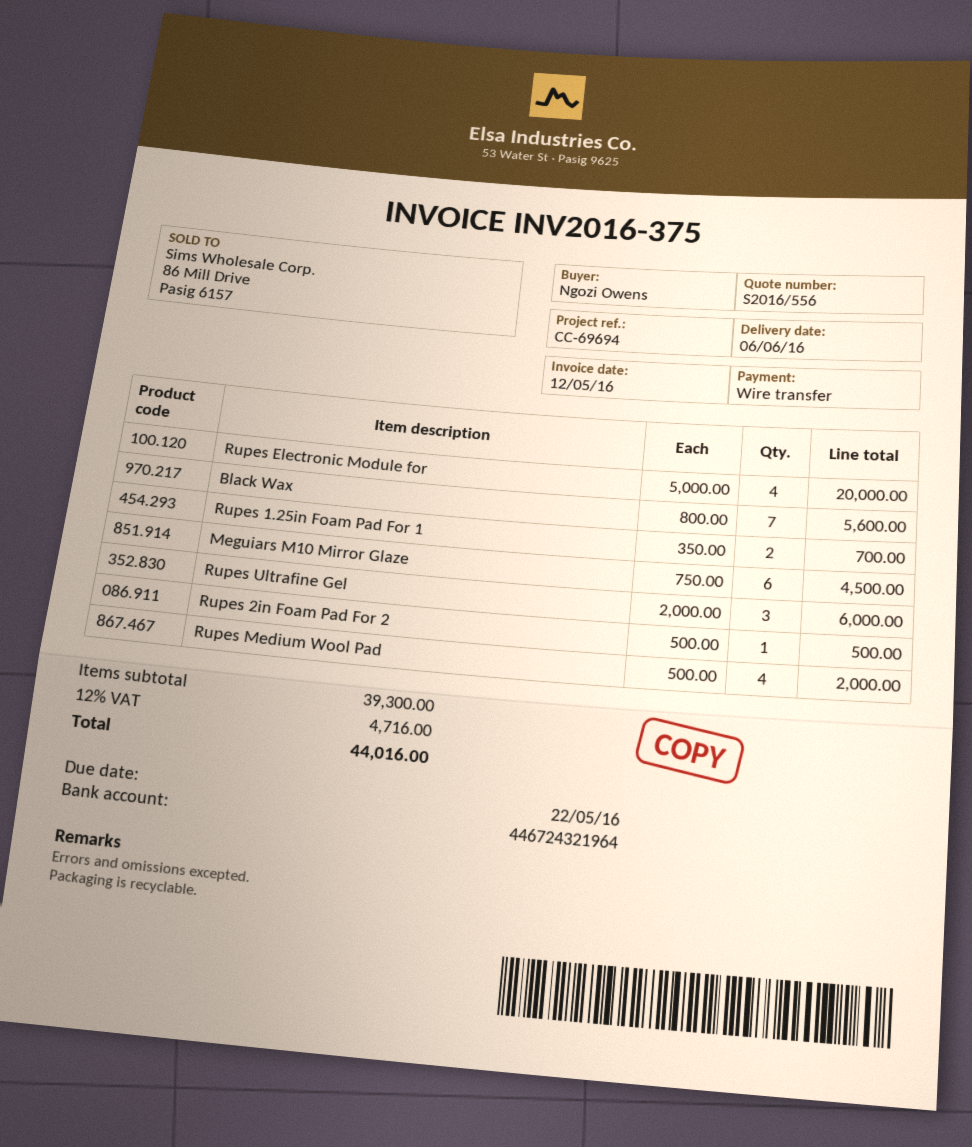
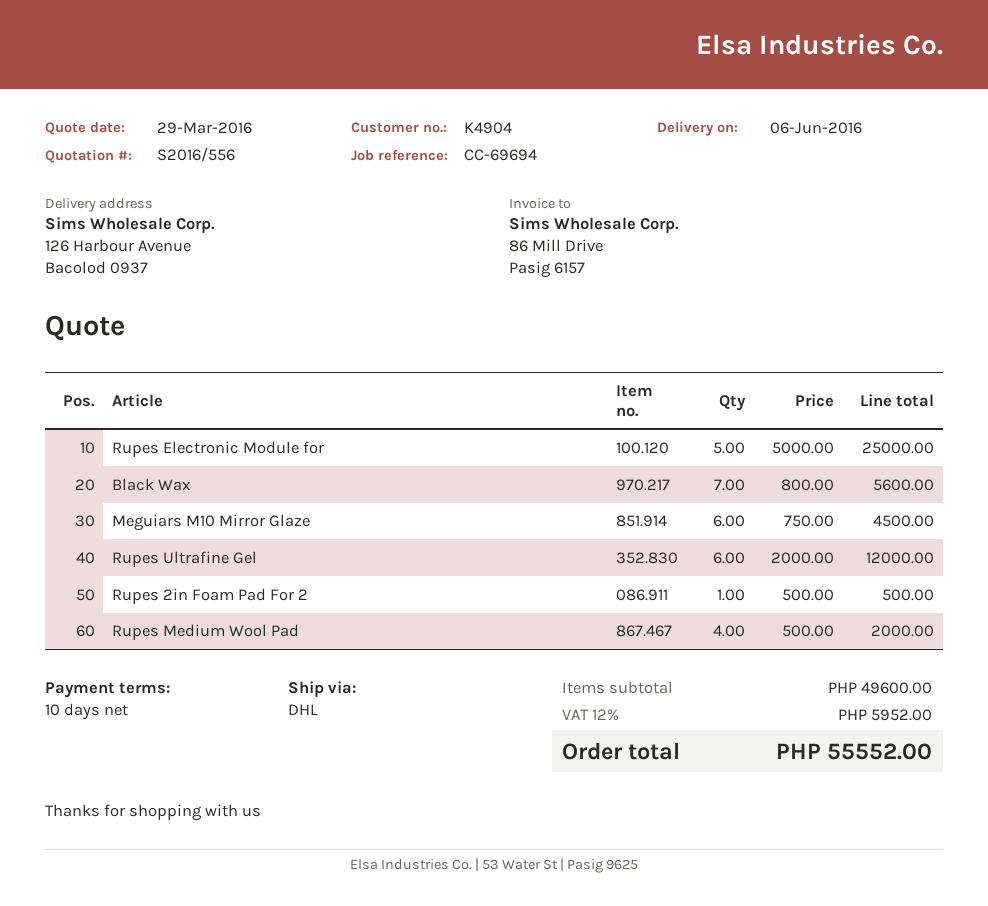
Rupes Electronic Module for: 4 x 5000.00 = 20000.00 -> 5 x 5000.00 = 25000.00
Rupes 1.25in Foam Pad For 1: 2 x 350.00 = 700.00 -> none
Rupes Ultrafine Gel: 3 x 2000.00 = 6000.00 -> 6 x 2000.00 = 12000.00
subtotal: 39300.00 -> 49600.00
tax: 12% = 4716.00 -> 12% = 5952.00
total: 44016.00 -> 55552.00

